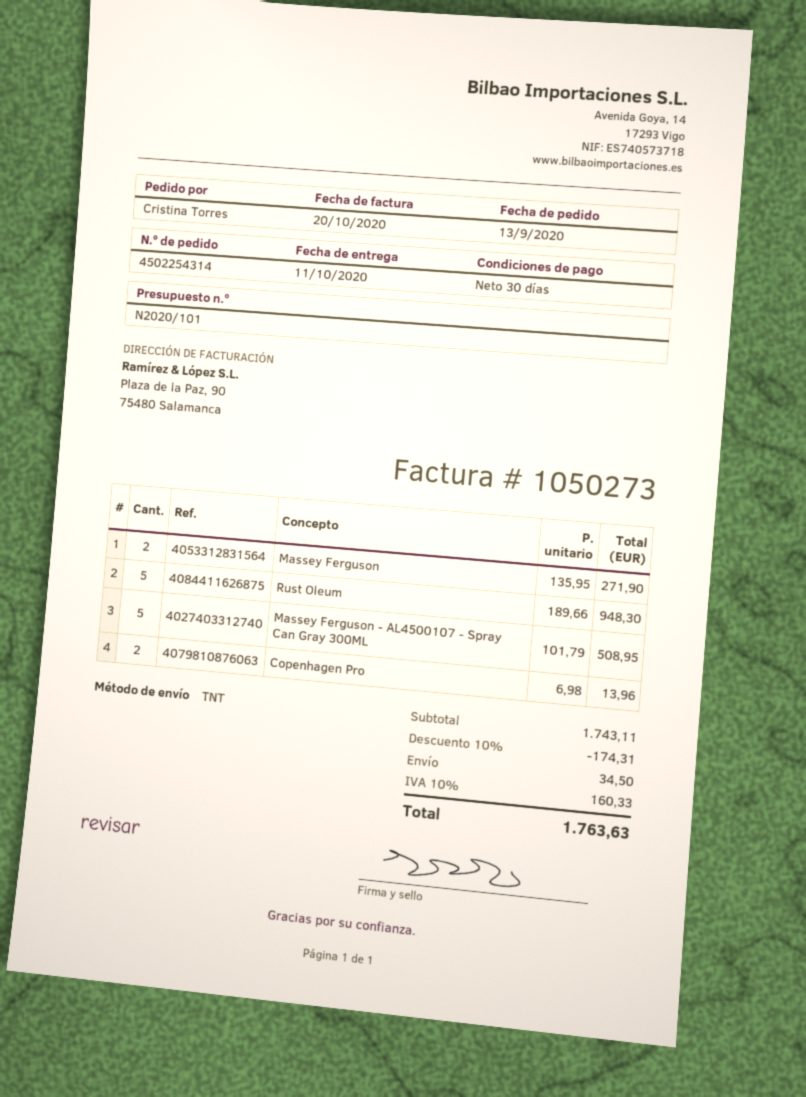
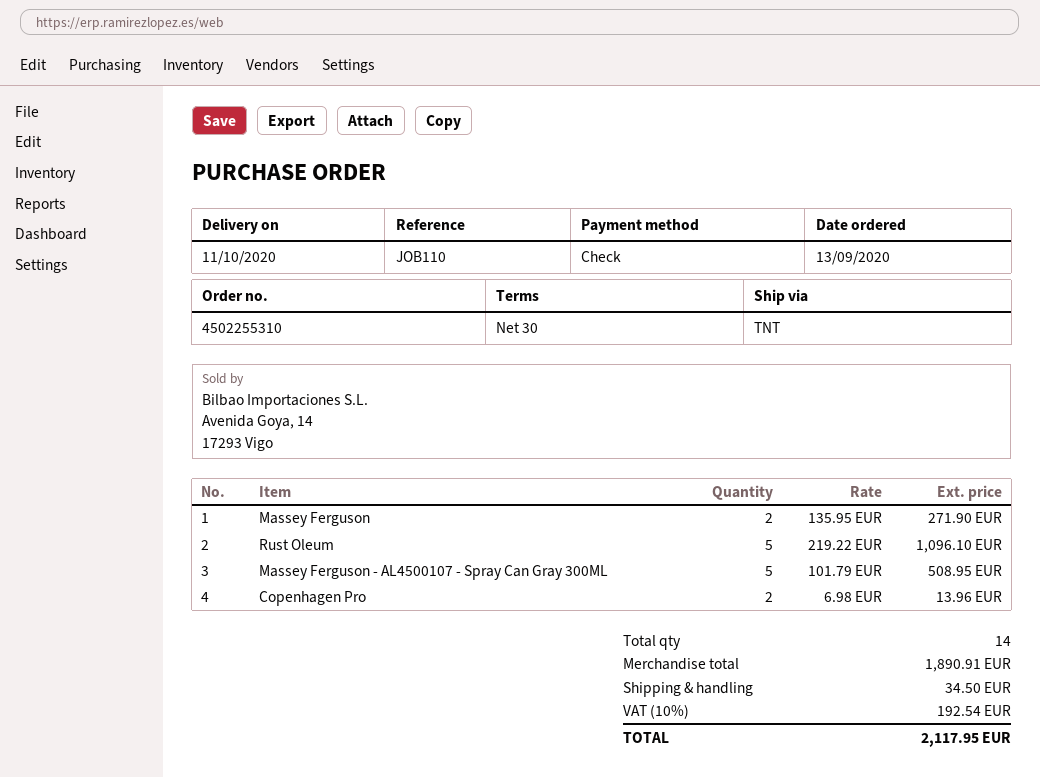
order number: 4502254314 -> 4502255310
Rust Oleum: 5 x 189.66 = 948.30 -> 5 x 219.22 = 1096.10
subtotal: 1743.11 -> 1890.91
discount: 10% = 174.31 -> none
tax: 10% = 160.33 -> 10% = 192.54
total: 1763.63 -> 2117.95

